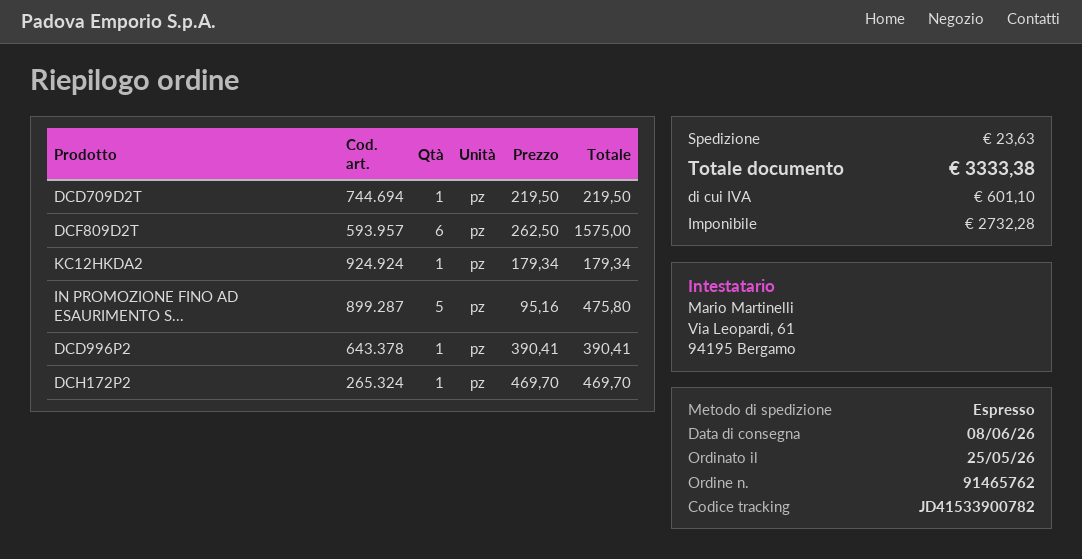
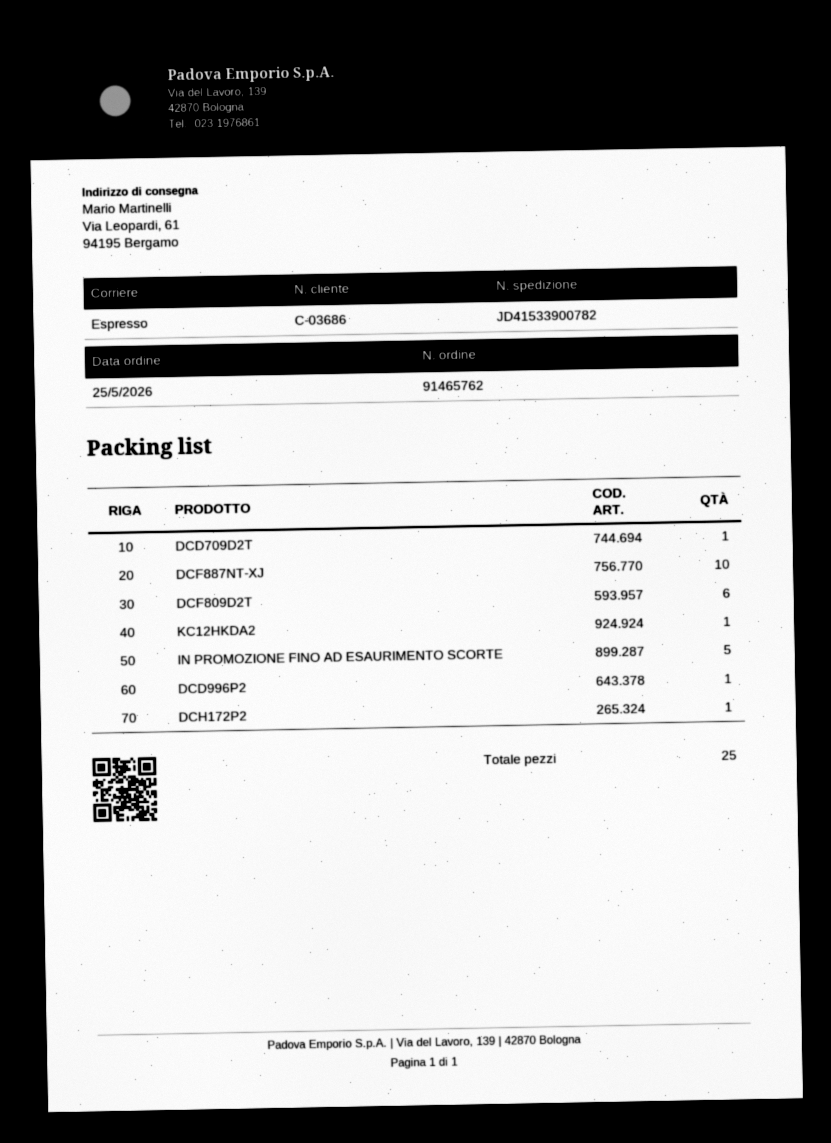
DCF887NT-XJ: none -> 10

